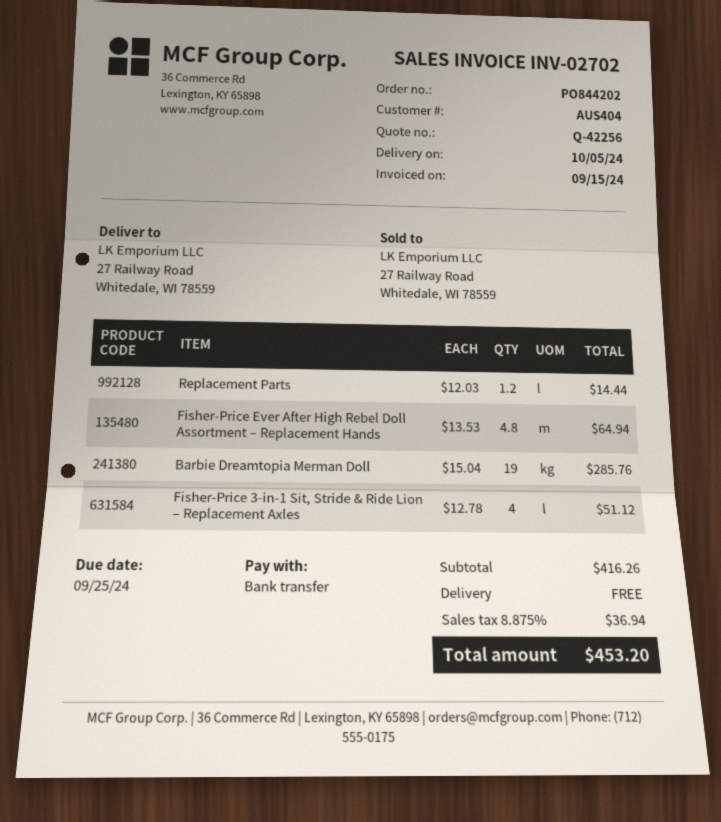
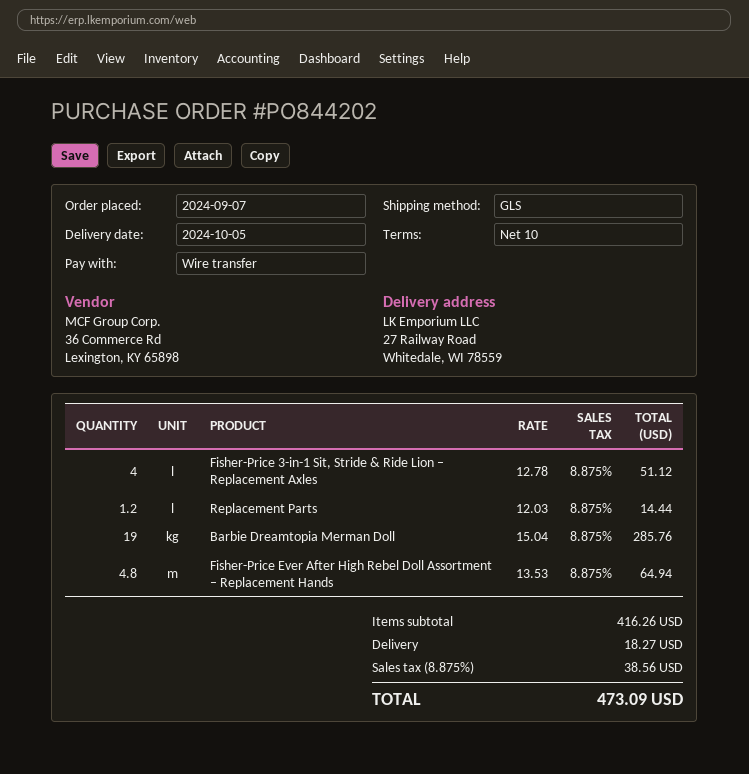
shipping: 0.00 -> 18.27
tax: 8.875% = 36.94 -> 8.875% = 38.56
total: 453.20 -> 473.09

